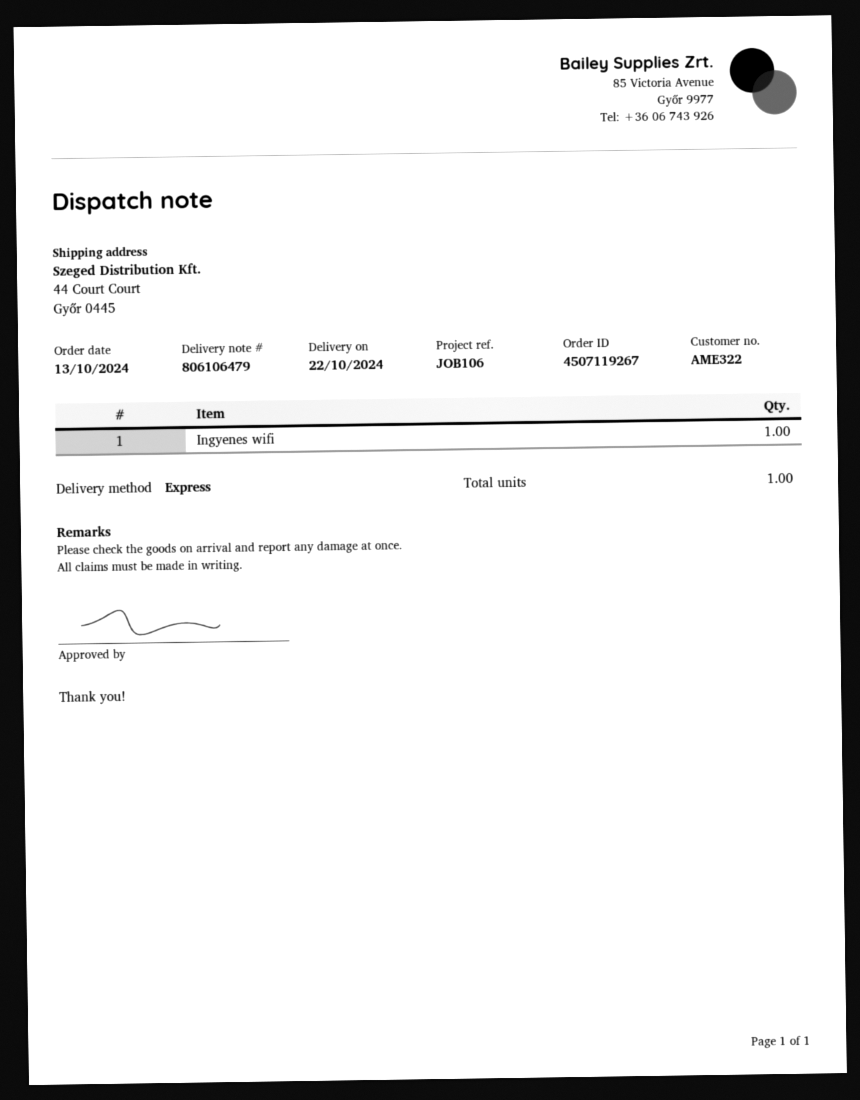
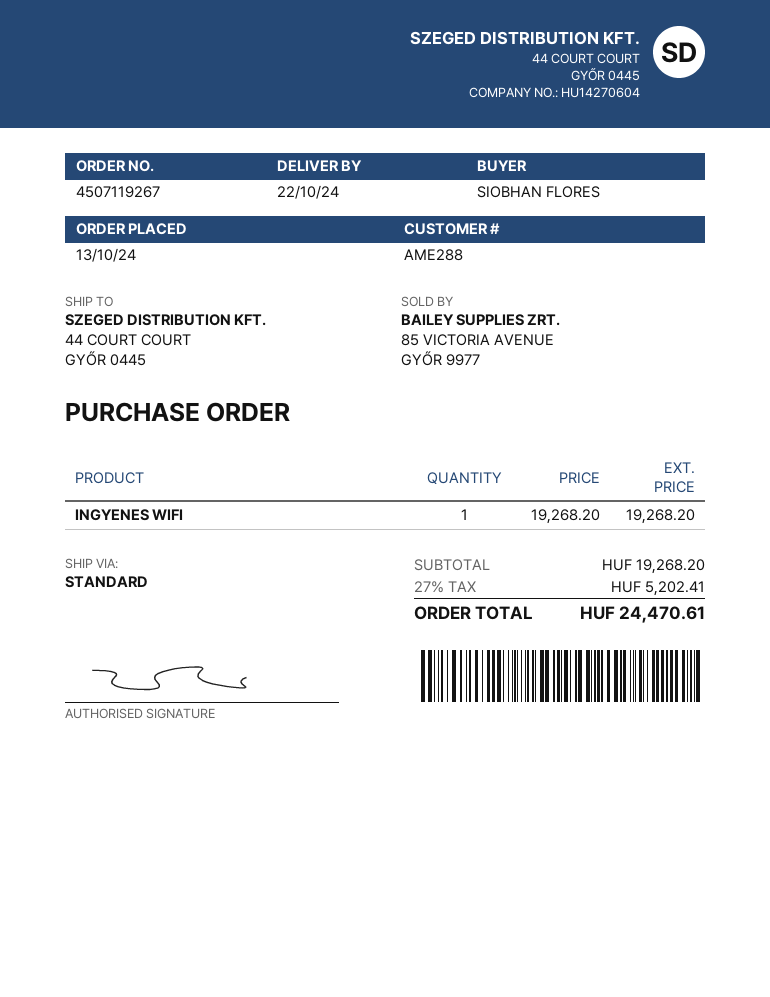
customer number: AME322 -> AME288
shipping method: express -> standard

